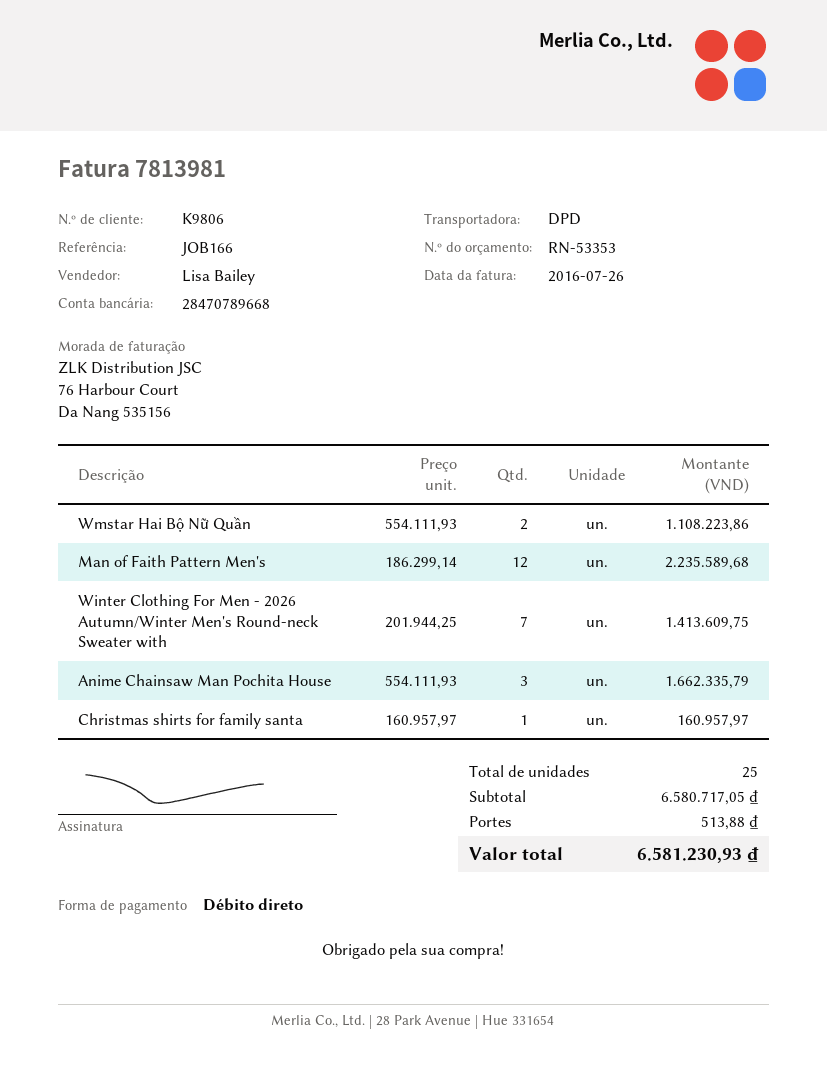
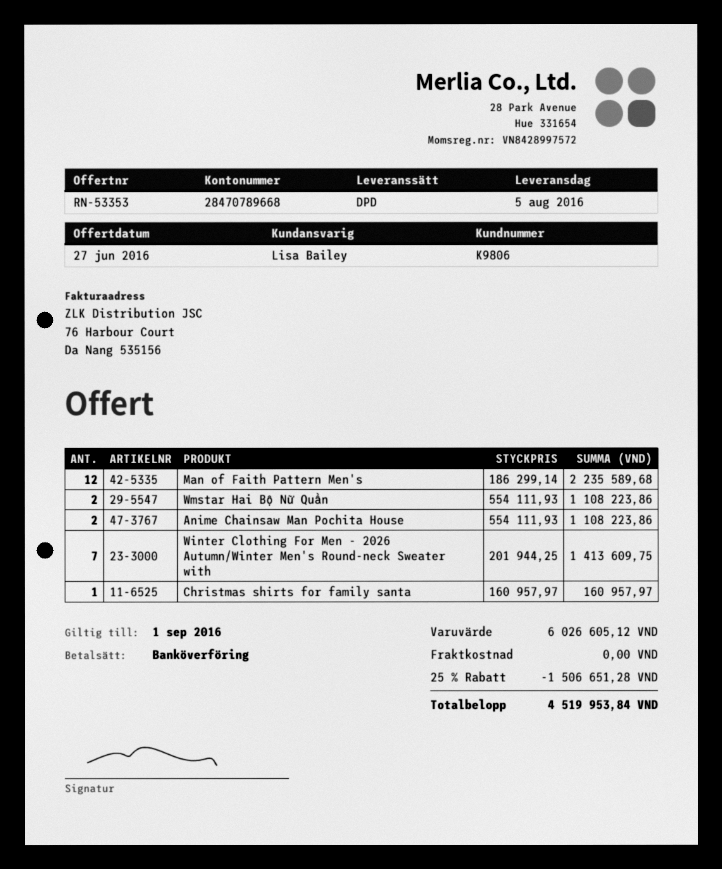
payment method: direct debit -> bank transfer
Anime Chainsaw Man Pochita House: 3 x 554111.93 = 1662335.79 -> 2 x 554111.93 = 1108223.86
subtotal: 6580717.05 -> 6026605.12
discount: none -> 25% = 1506651.28
shipping: 513.88 -> 0.00
total: 6581230.93 -> 4519953.84

